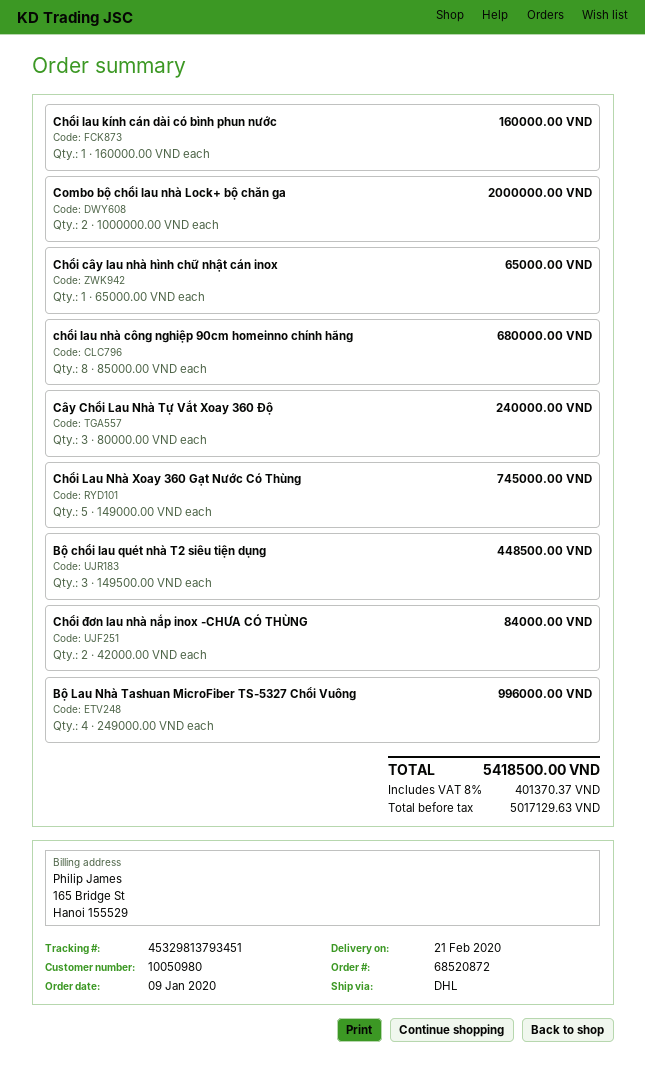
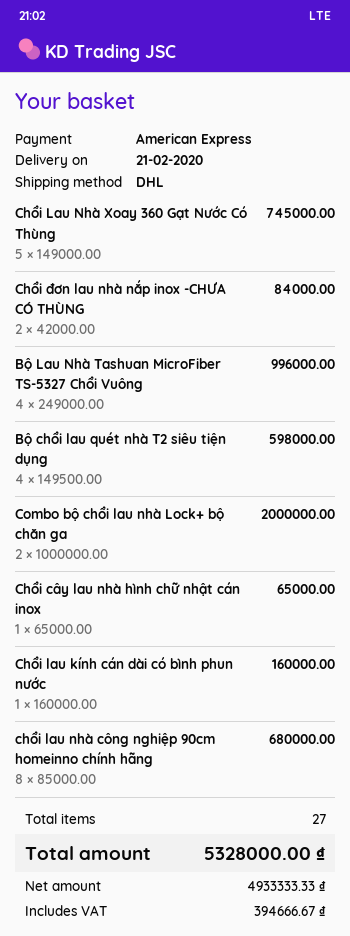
Cây Chổi Lau Nhà Tự Vắt Xoay 360 Độ: 3 x 80000.00 = 240000.00 -> none
Bộ chổi lau quét nhà T2 siêu tiện dụng: 3 x 149500.00 = 448500.00 -> 4 x 149500.00 = 598000.00
net: 5017129.63 -> 4933333.33
tax: 401370.37 -> 394666.67
total: 5418500.00 -> 5328000.00

